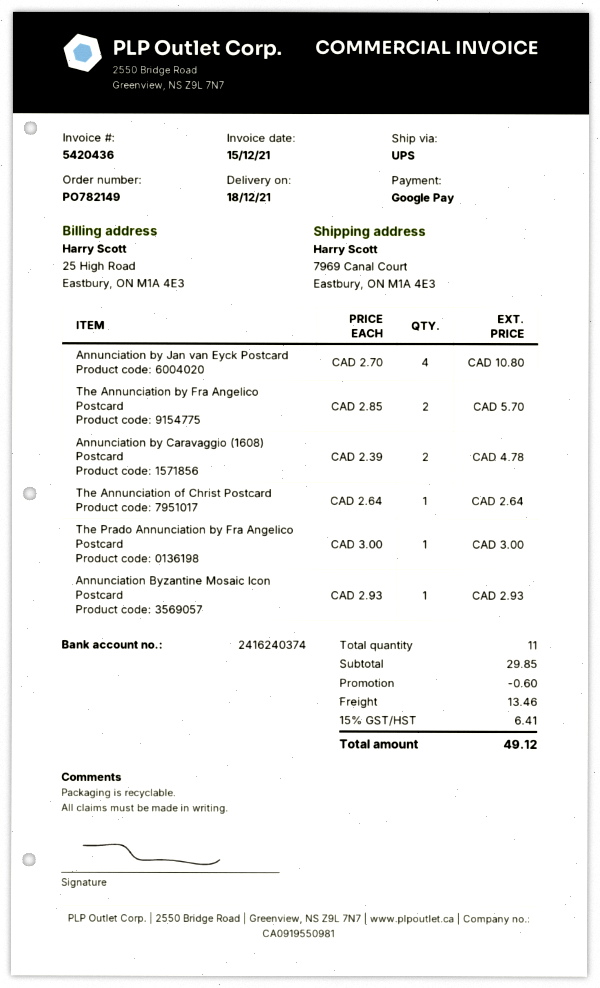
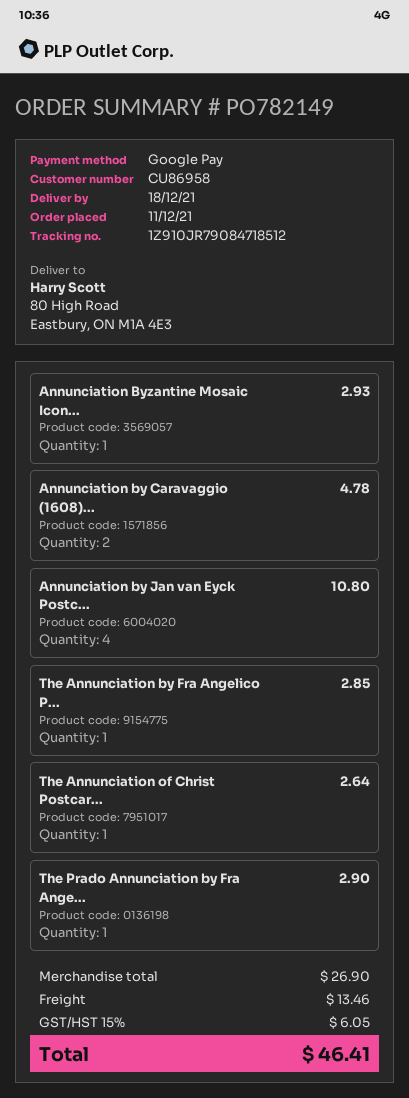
ship to: 7969 Canal Court, Eastbury, ON M1A 4E3 -> 80 High Road, Eastbury, ON M1A 4E3
The Annunciation by Fra Angelico Postcard: 2 for 5.70 -> 1 for 2.85
The Prado Annunciation by Fra Angelico Postcard: 1 for 3.00 -> 1 for 2.90
subtotal: 29.85 -> 26.90
discount: 0.60 -> none
tax: 15% = 6.41 -> 15% = 6.05
total: 49.12 -> 46.41

